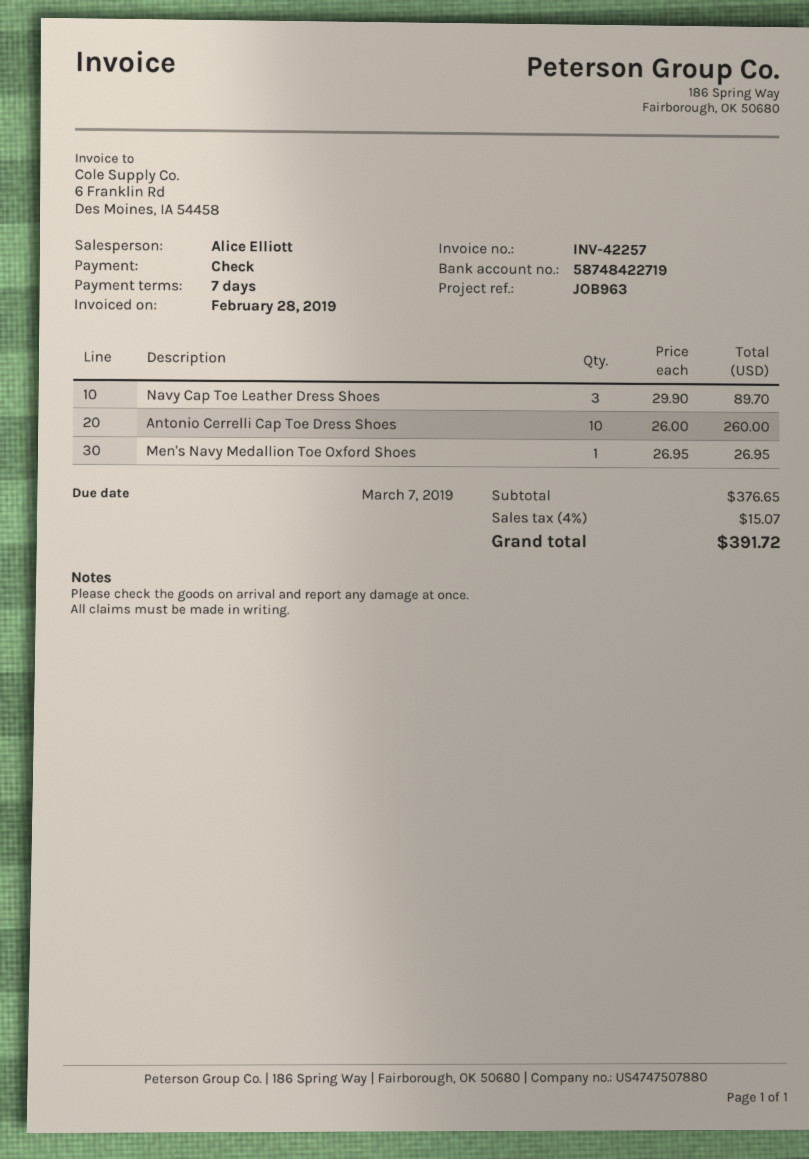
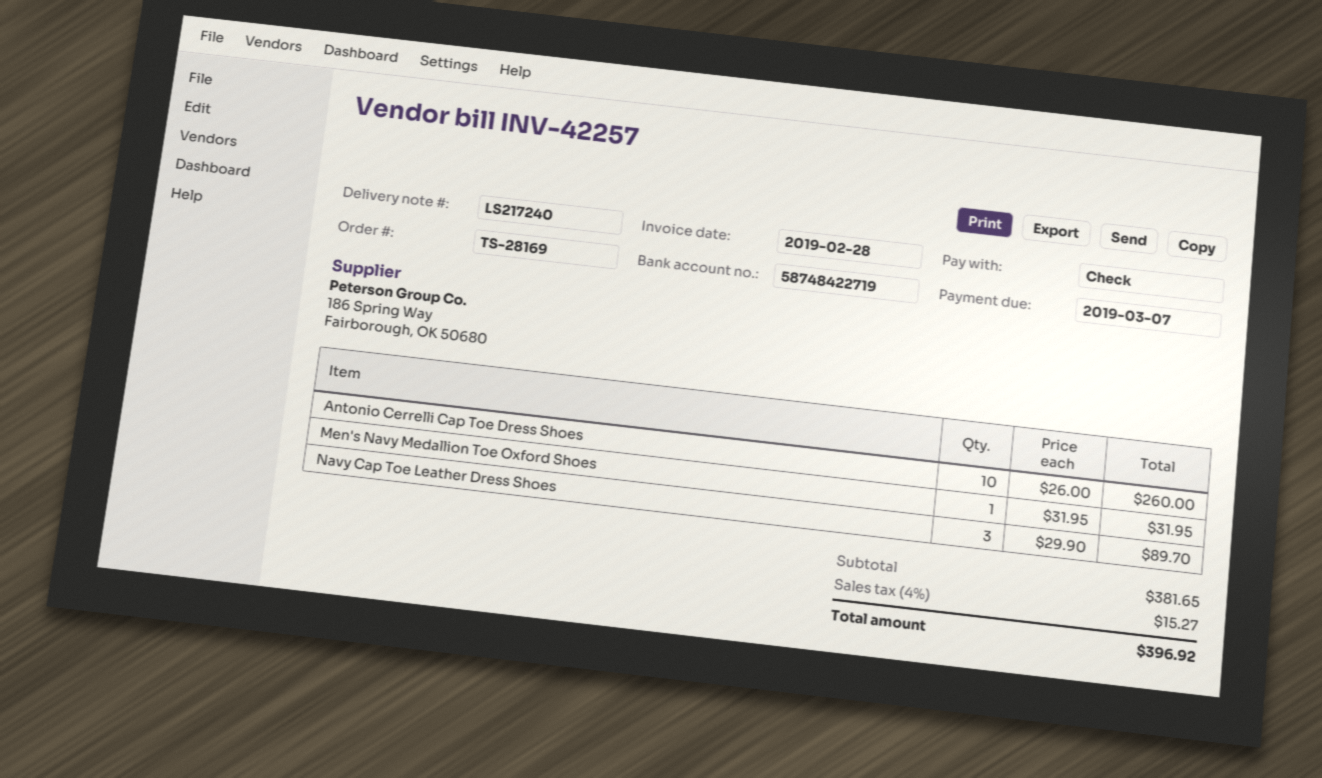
Men's Navy Medallion Toe Oxford Shoes: 1 x 26.95 = 26.95 -> 1 x 31.95 = 31.95
subtotal: 376.65 -> 381.65
tax: 4% = 15.07 -> 4% = 15.27
total: 391.72 -> 396.92

